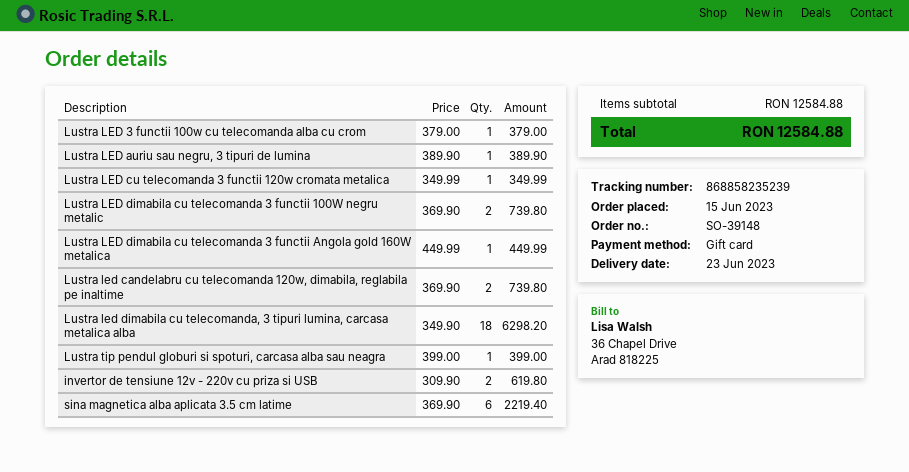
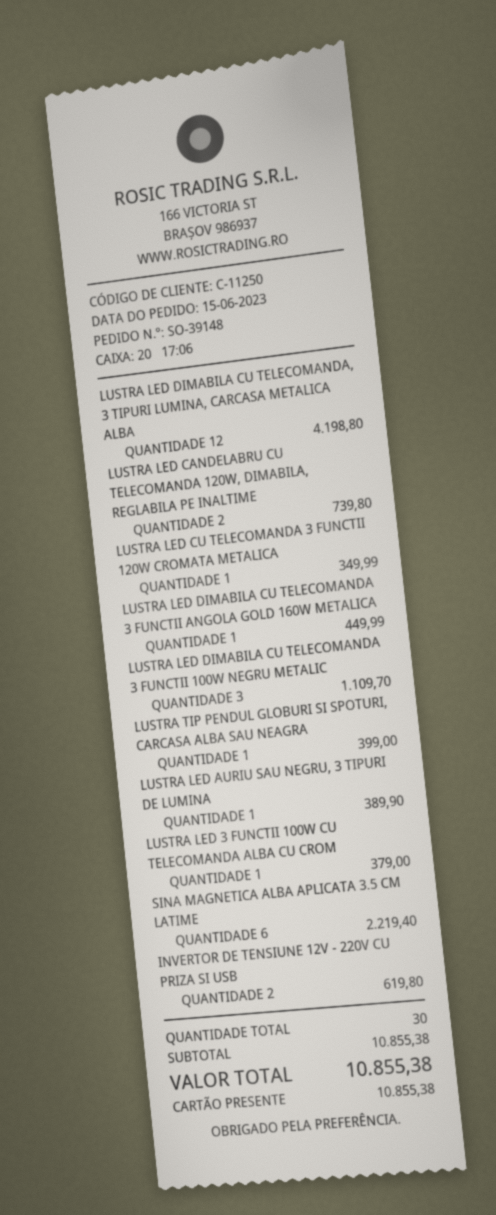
Lustra LED dimabila cu telecomanda 3 functii 100W negru metalic: 2 for 739.80 -> 3 for 1109.70
Lustra led dimabila cu telecomanda, 3 tipuri lumina, carcasa metalica alba: 18 for 6298.20 -> 12 for 4198.80
subtotal: 12584.88 -> 10855.38
total: 12584.88 -> 10855.38

